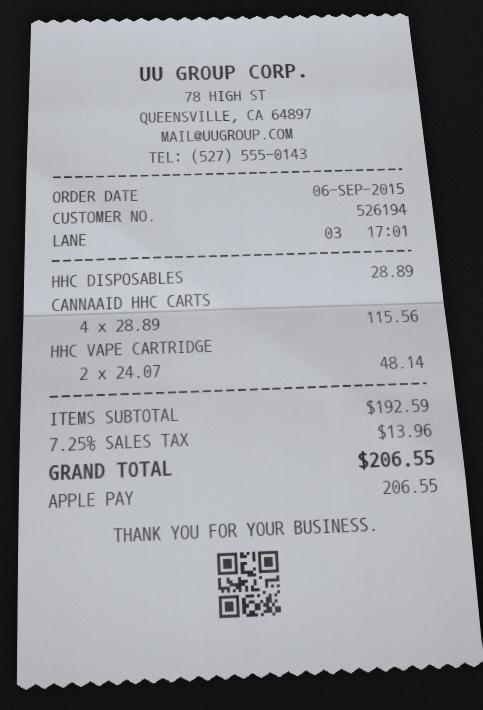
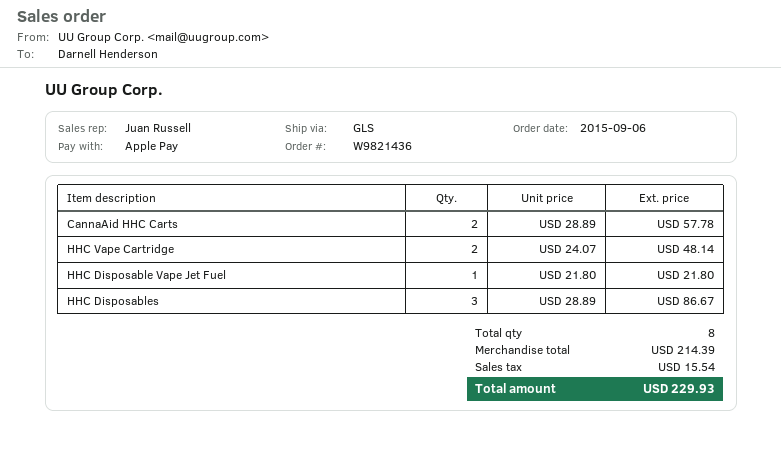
HHC DISPOSABLES: 1 x 28.89 = 28.89 -> 3 x 28.89 = 86.67
CANNAAID HHC CARTS: 4 x 28.89 = 115.56 -> 2 x 28.89 = 57.78
HHC Disposable Vape Jet Fuel: none -> 1 x 21.80 = 21.80
subtotal: 192.59 -> 214.39
tax: 13.96 -> 15.54
total: 206.55 -> 229.93

